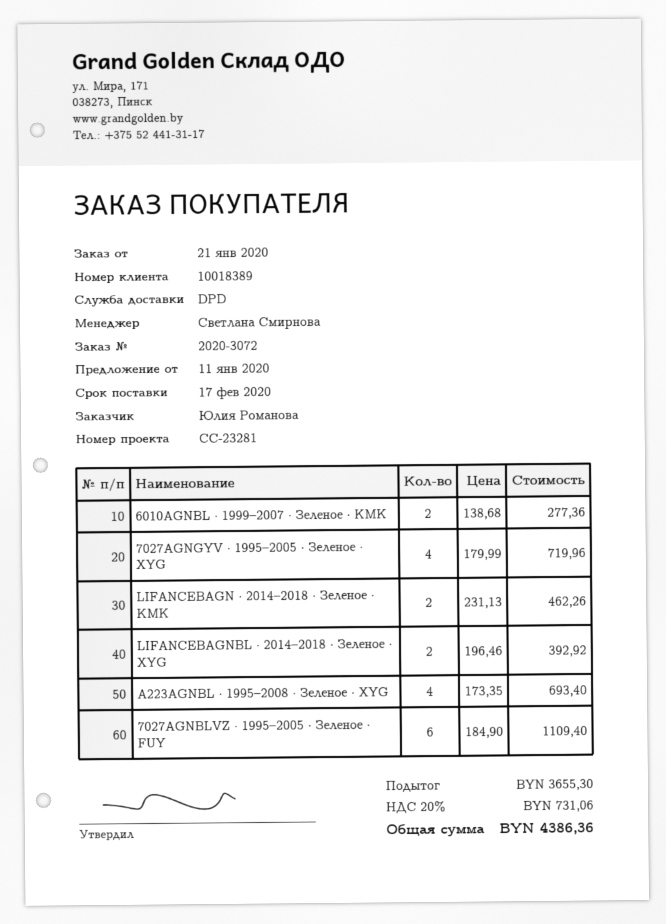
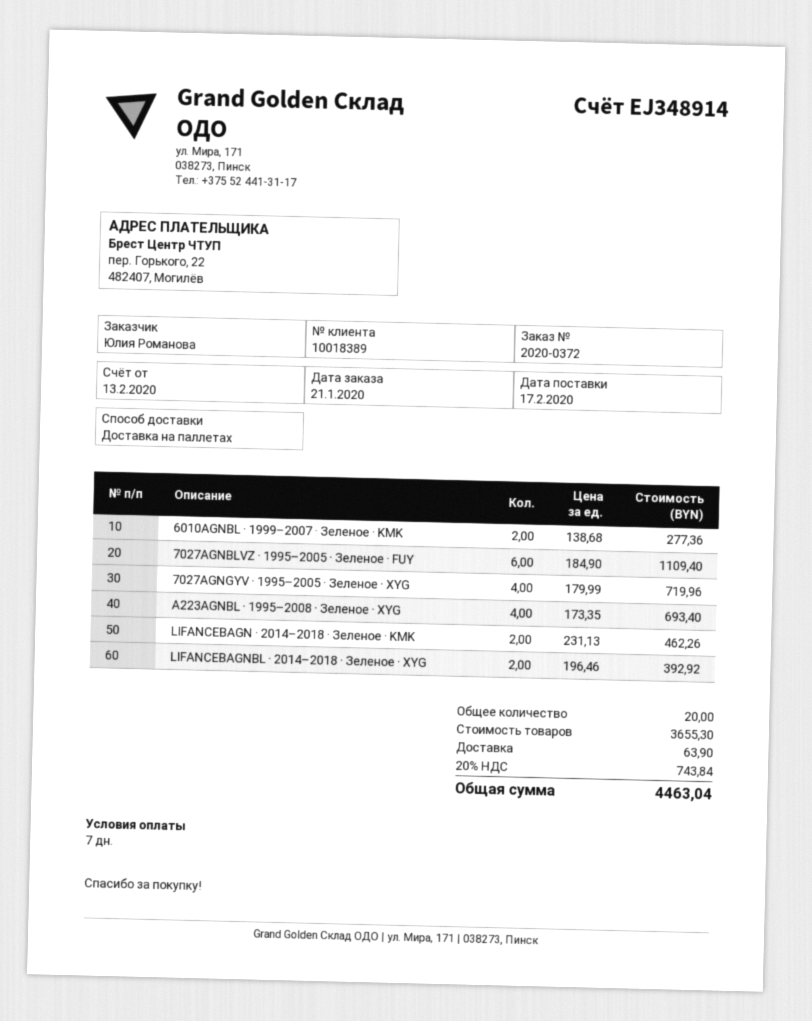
order number: 2020-3072 -> 2020-0372
shipping method: DPD -> pallet freight
shipping: none -> 63.90
tax: 20% = 731.06 -> 20% = 743.84
total: 4386.36 -> 4463.04

